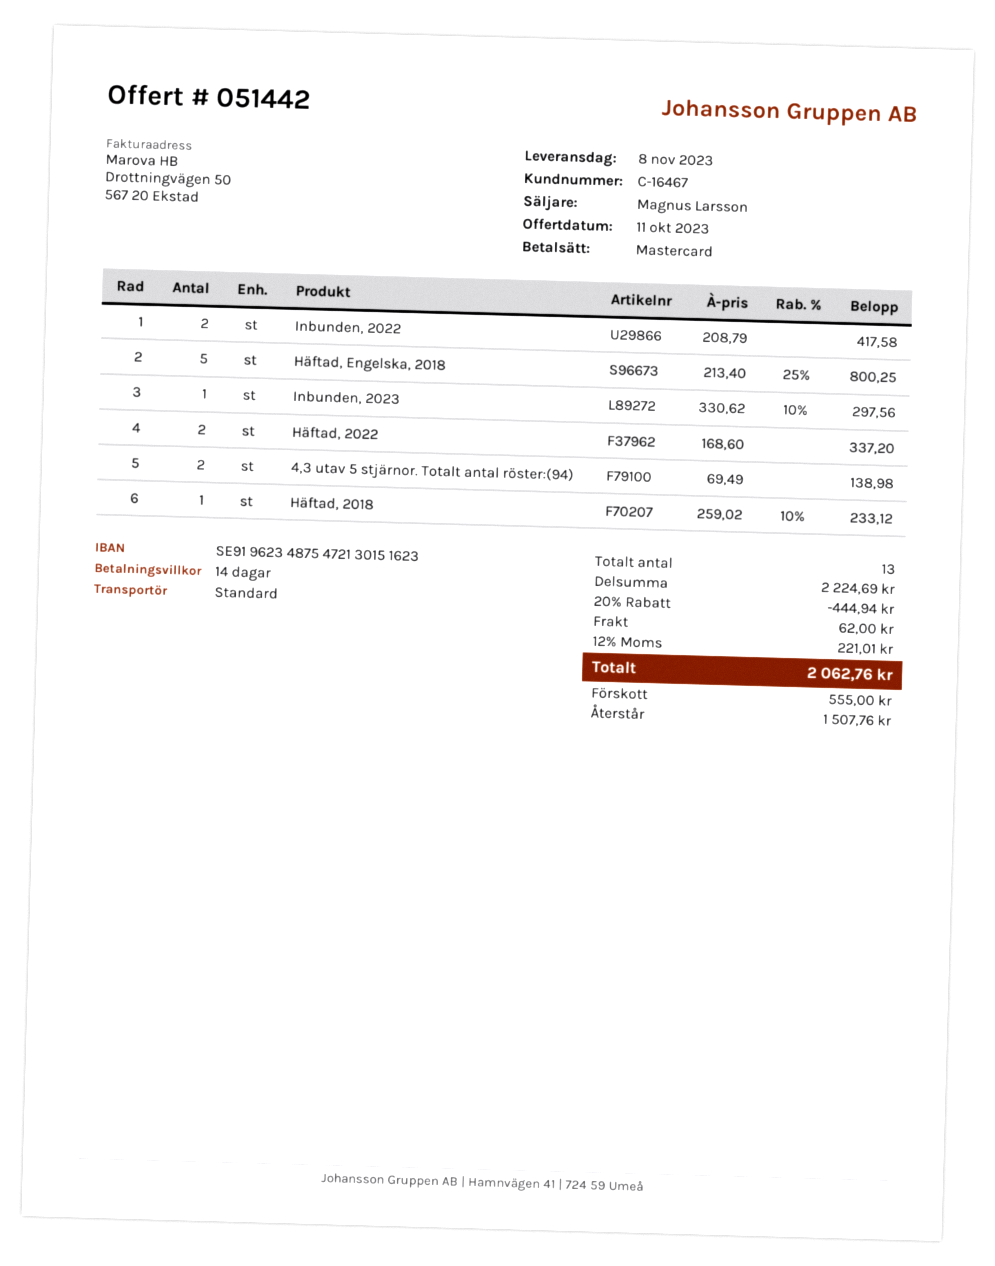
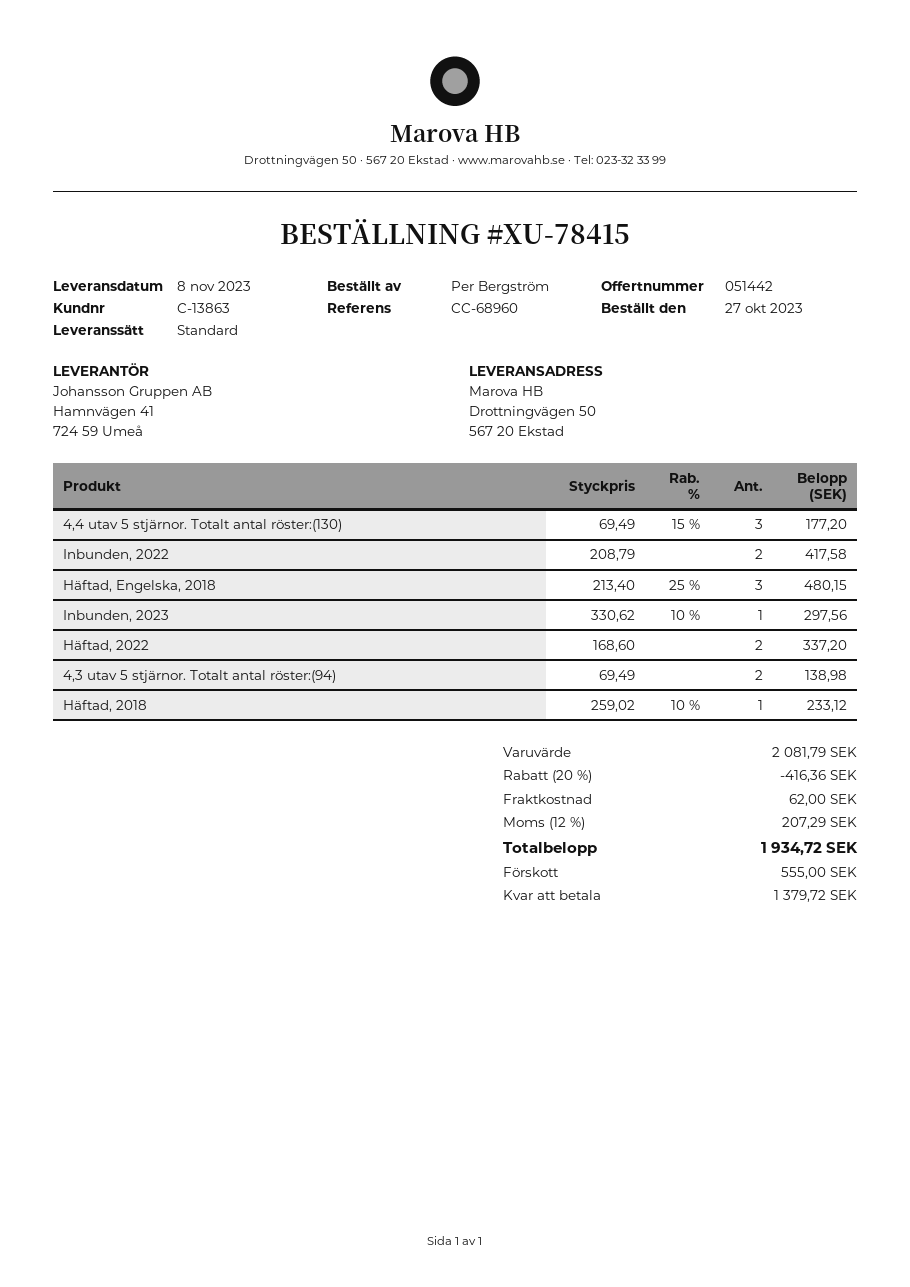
customer number: C-16467 -> C-13863
Häftad, Engelska, 2018: 5 x 213.40 - 25% = 800.25 -> 3 x 213.40 - 25% = 480.15
4,4 utav 5 stjärnor. Totalt antal röster:(130): none -> 3 x 69.49 - 15% = 177.20
subtotal: 2224.69 -> 2081.79
discount: 20% = 444.94 -> 20% = 416.36
tax: 12% = 221.01 -> 12% = 207.29
total: 2062.76 -> 1934.72
balance: 1507.76 -> 1379.72

